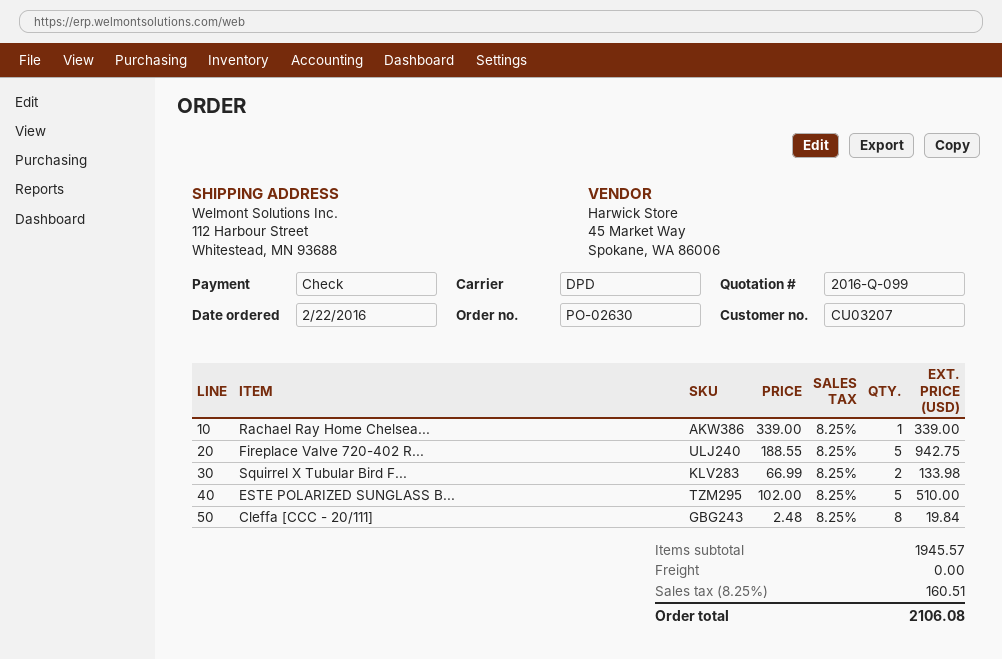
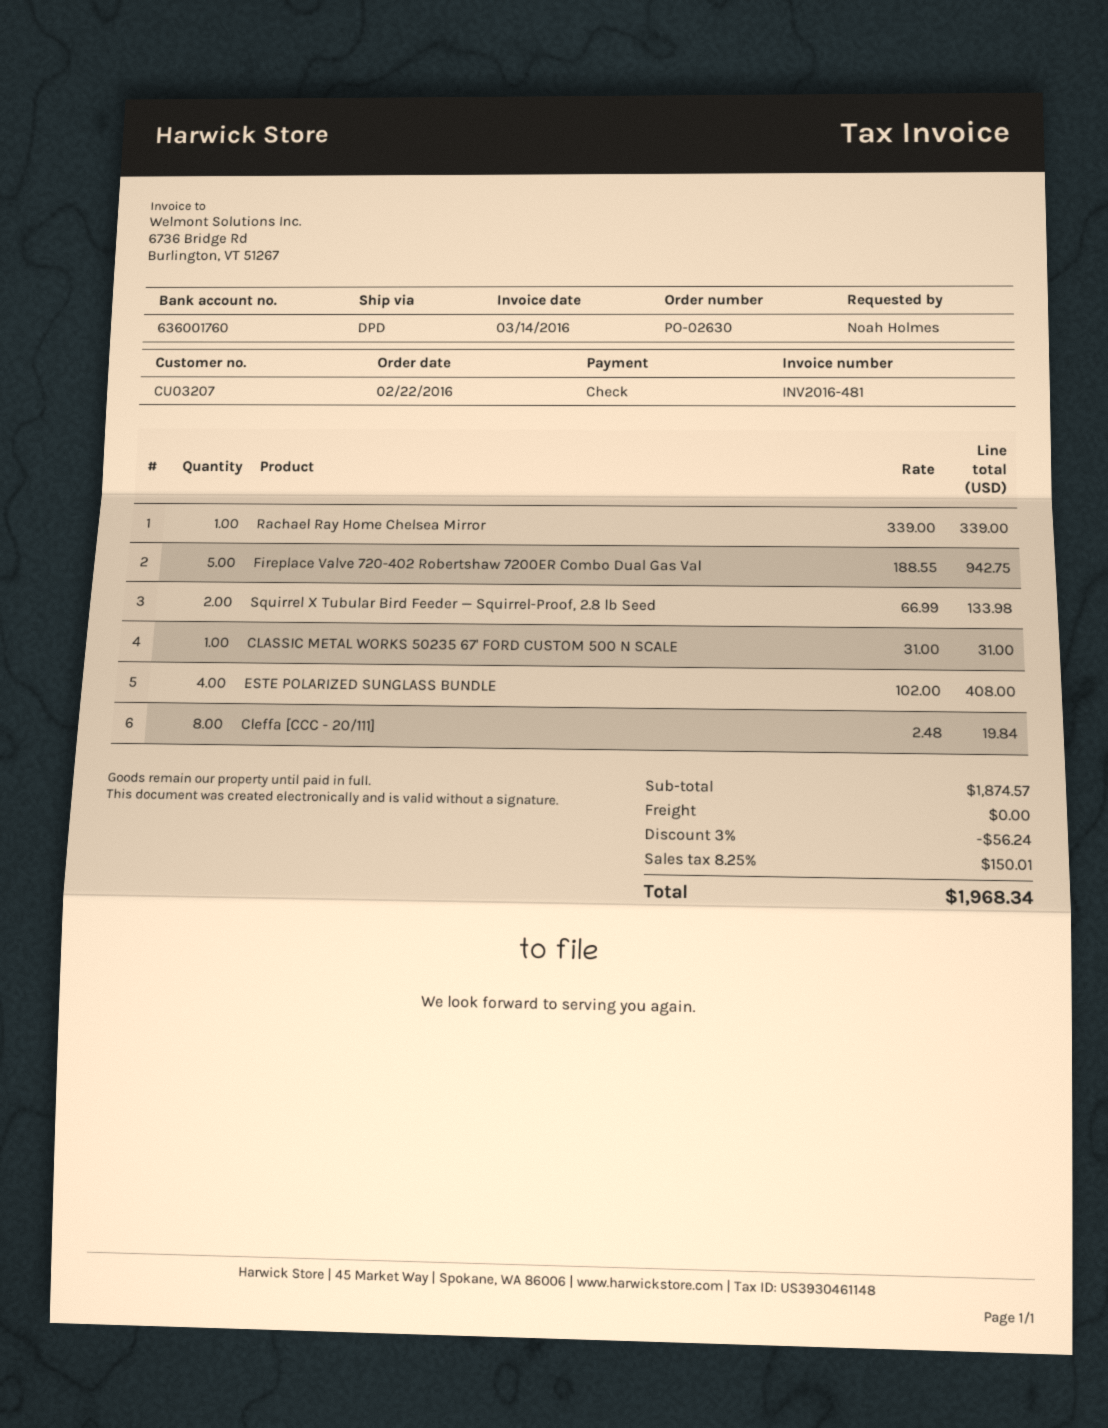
ESTE POLARIZED SUNGLASS B...: 5 x 102.00 = 510.00 -> 4 x 102.00 = 408.00
CLASSIC METAL WORKS 50235 67' FORD CUSTOM 500 N SCALE: none -> 1 x 31.00 = 31.00
subtotal: 1945.57 -> 1874.57
discount: none -> 3% = 56.24
tax: 8.25% = 160.51 -> 8.25% = 150.01
total: 2106.08 -> 1968.34

